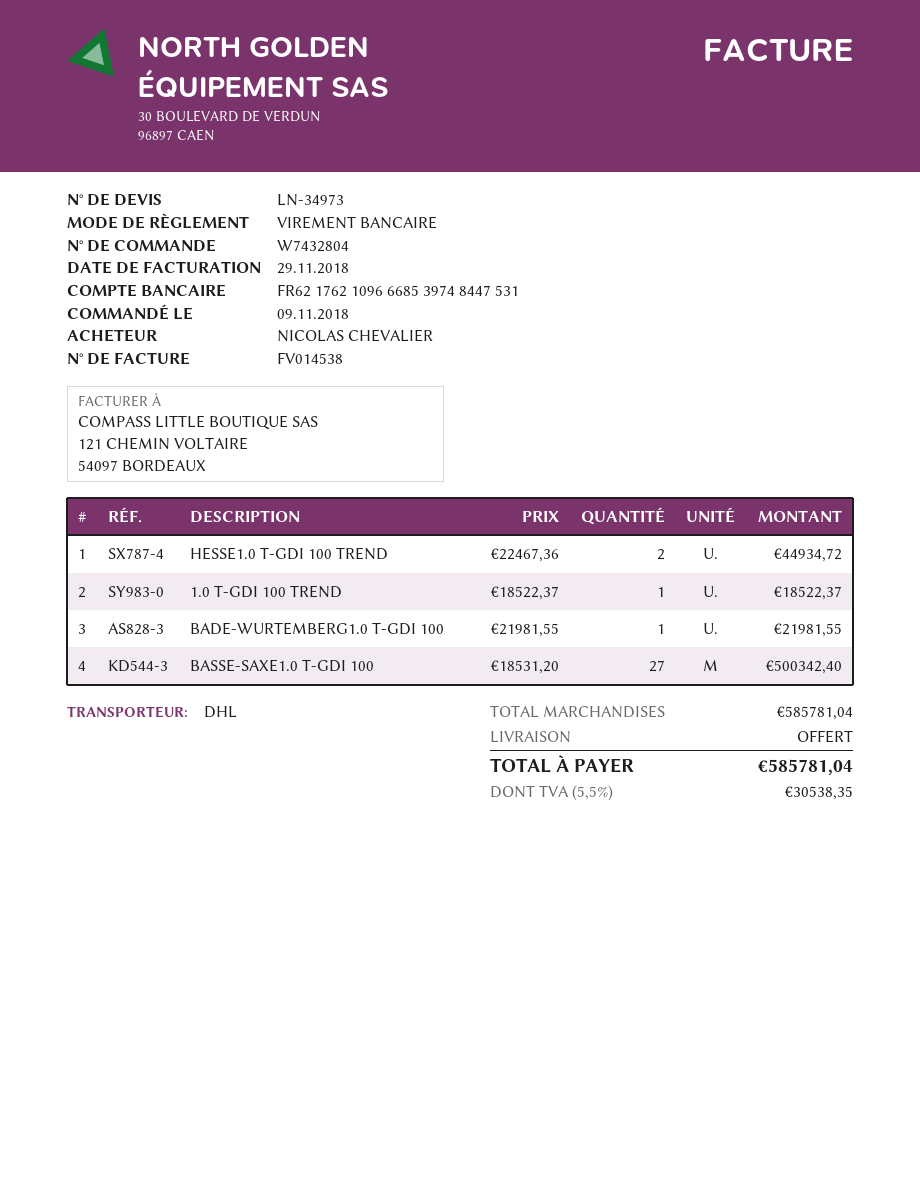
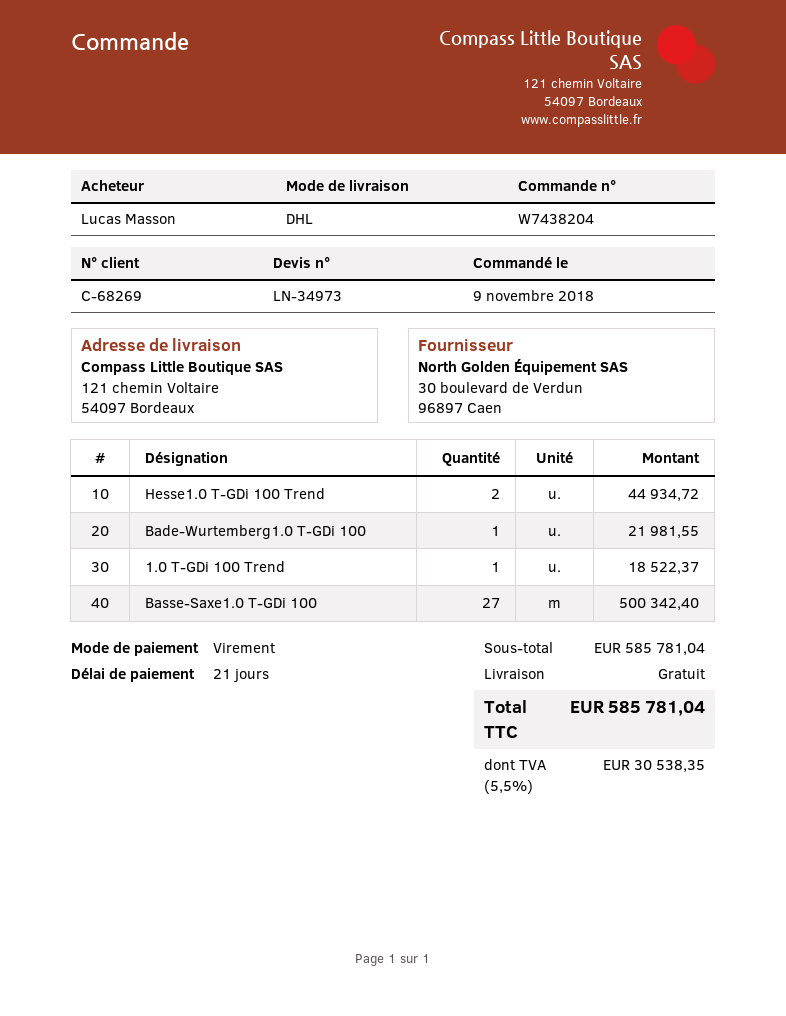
order number: W7432804 -> W7438204
ordered by: NICOLAS CHEVALIER -> Lucas Masson

